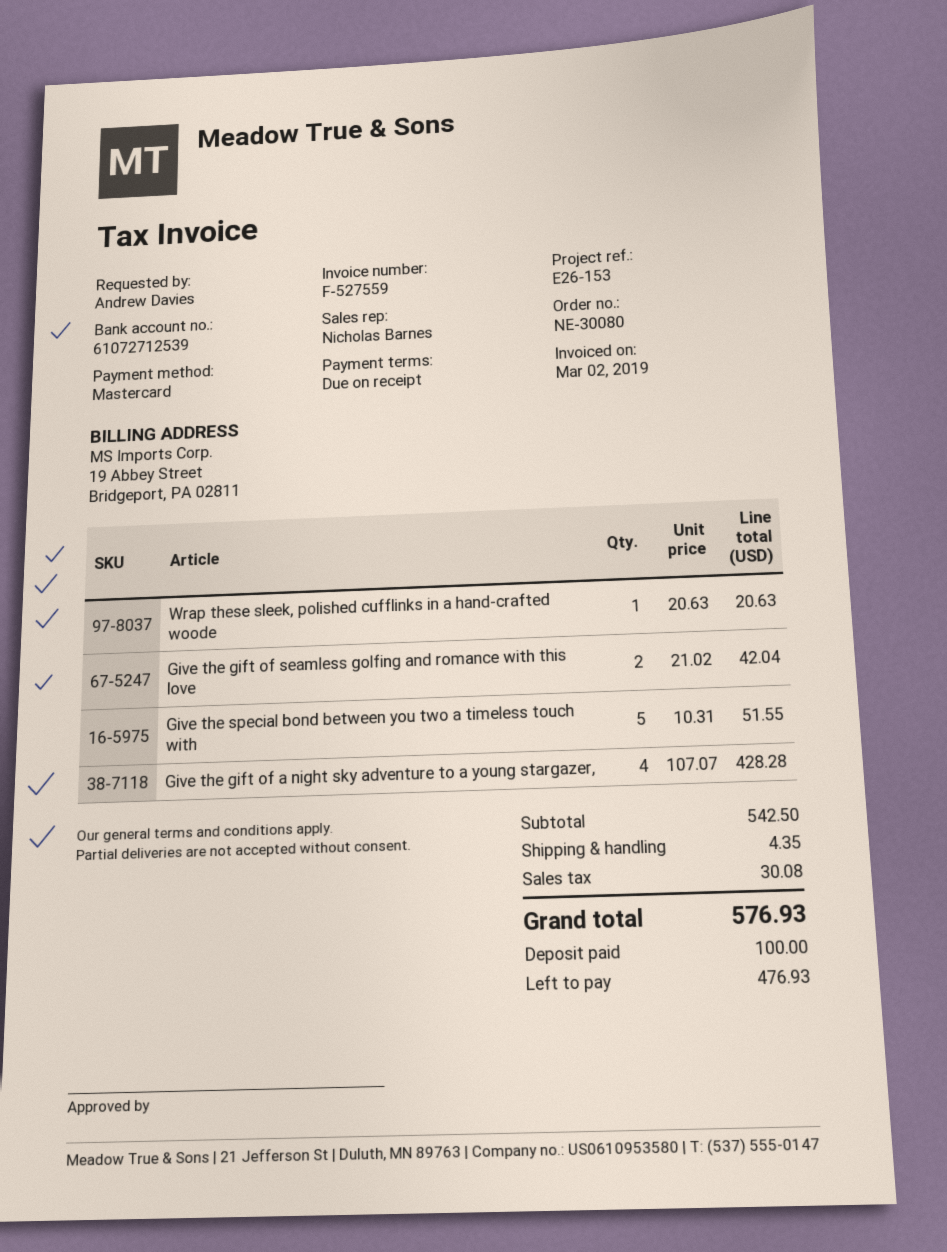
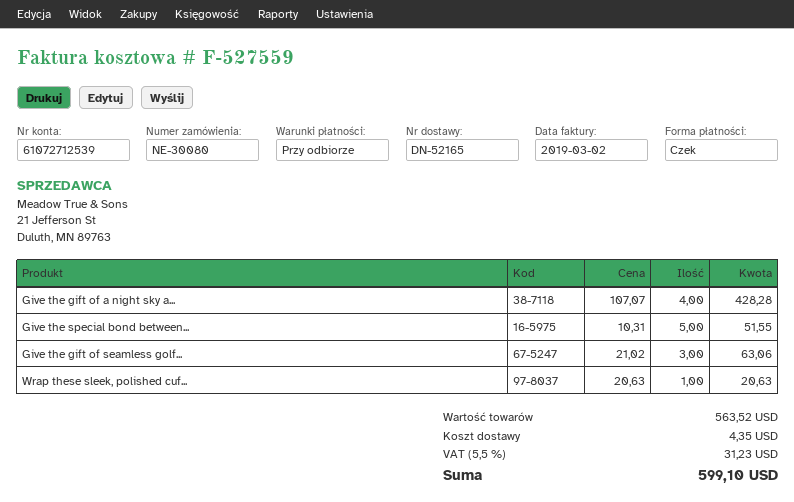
payment method: Mastercard -> cheque
Give the gift of seamless golfing and romance with this love: 2 x 21.02 = 42.04 -> 3 x 21.02 = 63.06
subtotal: 542.50 -> 563.52
tax: 30.08 -> 31.23
total: 576.93 -> 599.10

